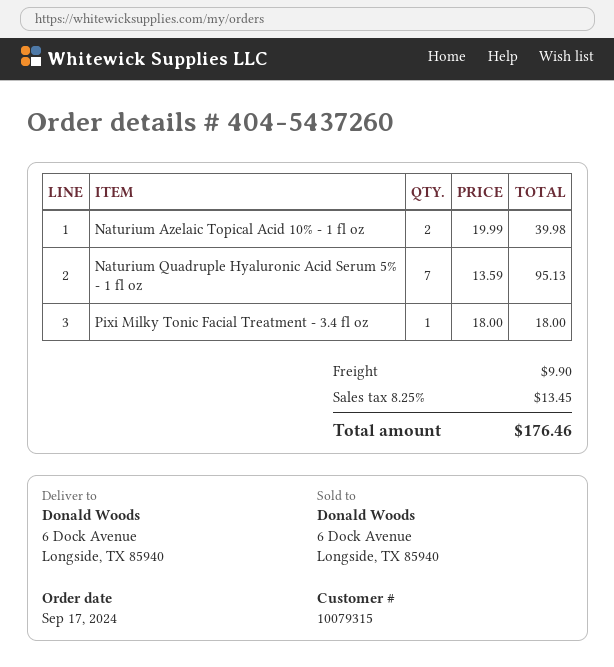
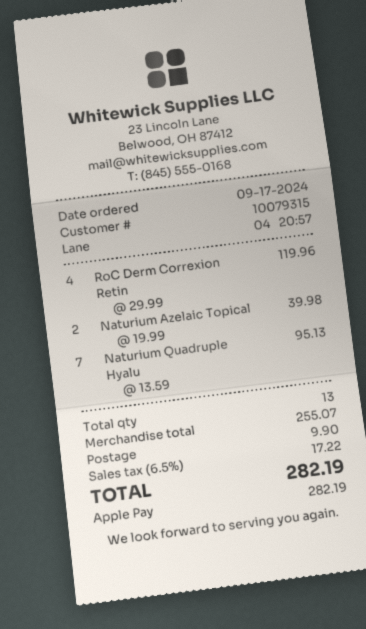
Pixi Milky Tonic Facial Treatment - 3.4 fl oz: 1 x 18.00 = 18.00 -> none
RoC Derm Correxion Retin: none -> 4 x 29.99 = 119.96
tax: 8.25% = 13.45 -> 6.5% = 17.22
total: 176.46 -> 282.19

